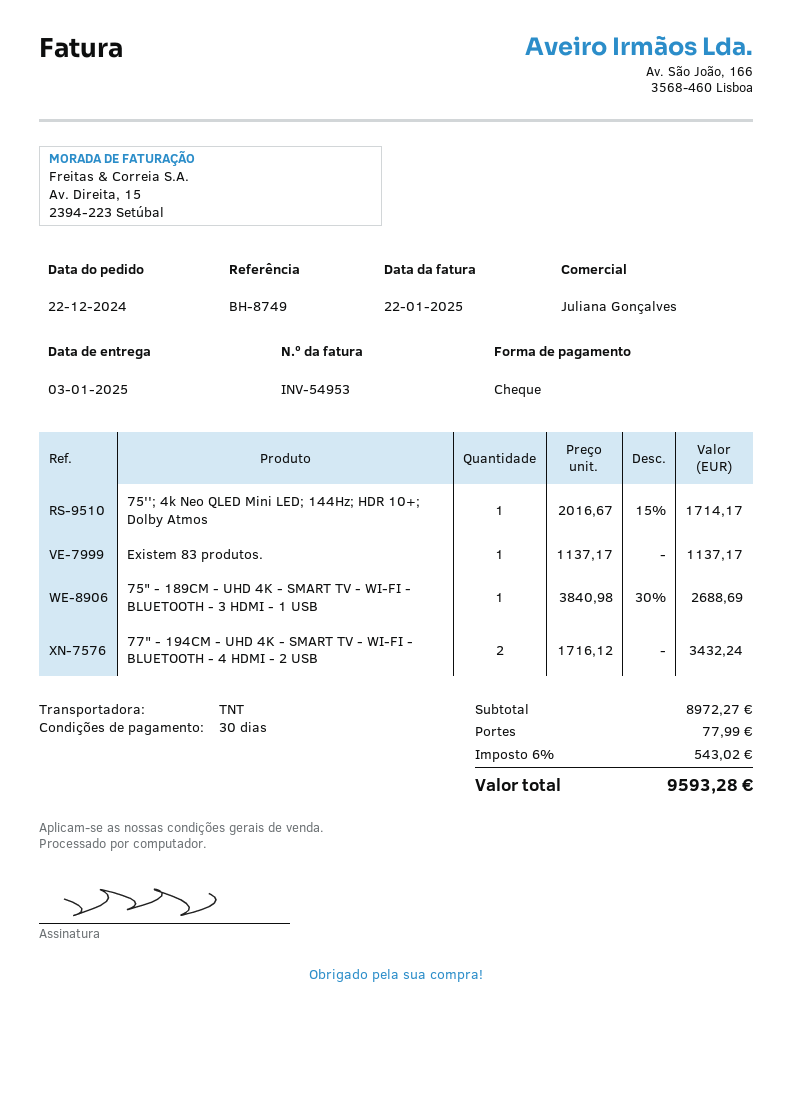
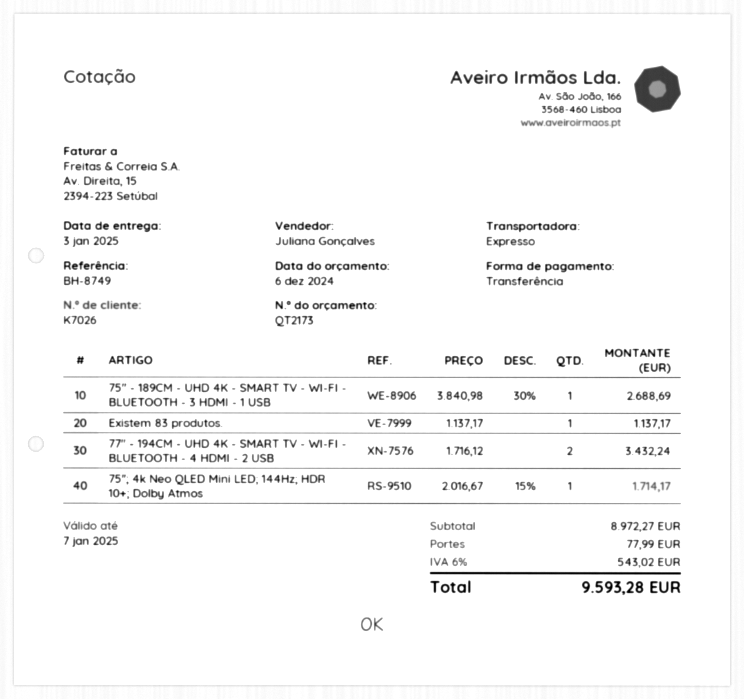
payment method: cheque -> bank transfer
shipping method: TNT -> express

